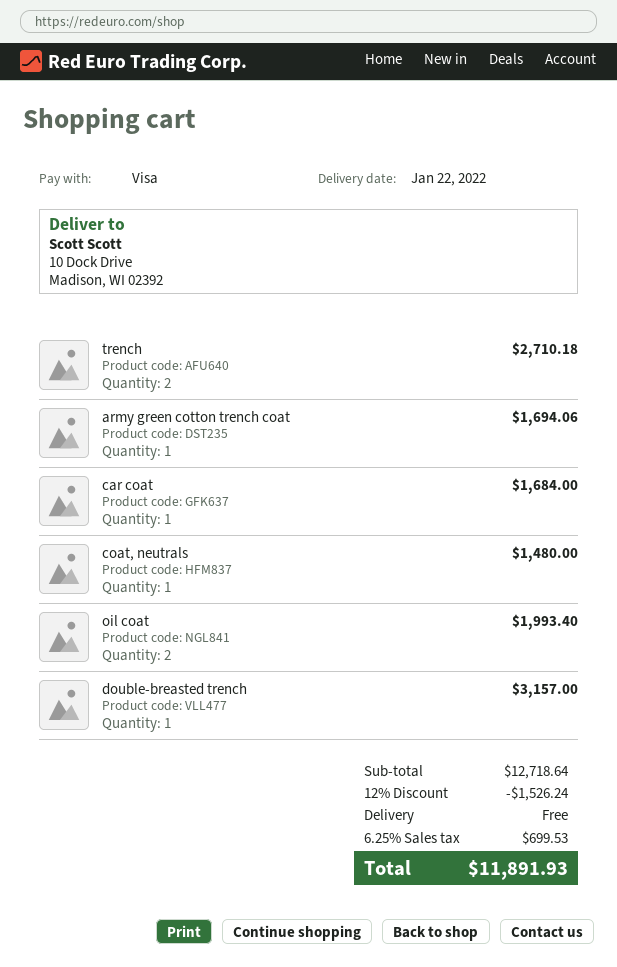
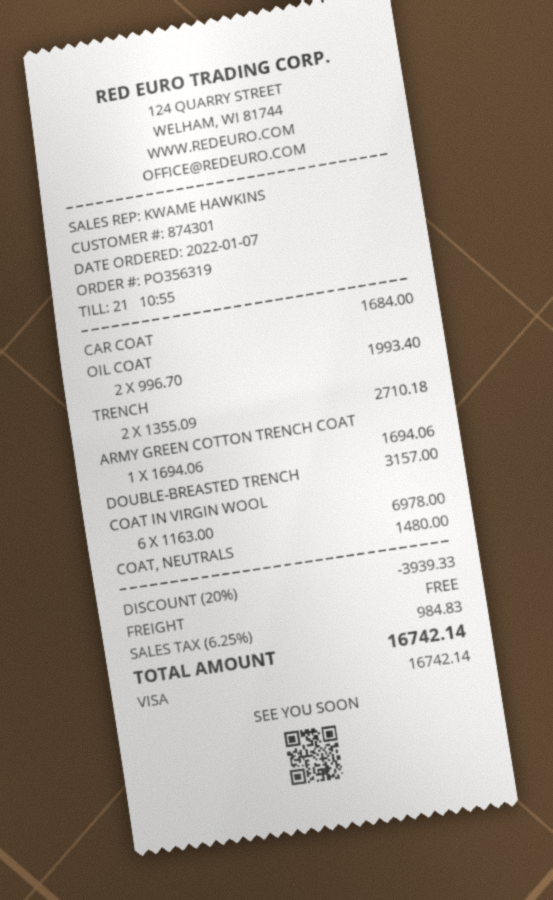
COAT IN VIRGIN WOOL: none -> 6 for 6978.00
discount: 12% = 1526.24 -> 20% = 3939.33
tax: 6.25% = 699.53 -> 6.25% = 984.83
total: 11891.93 -> 16742.14

